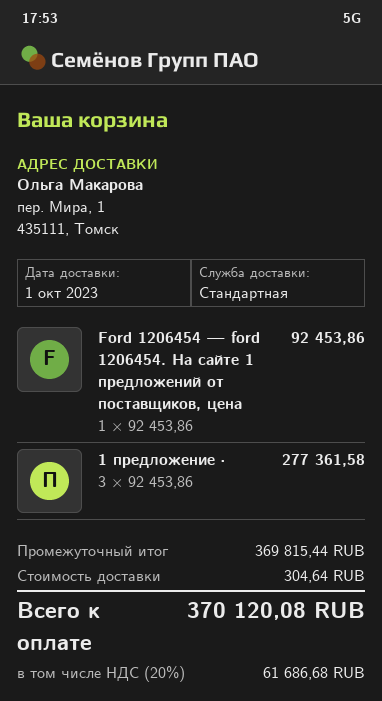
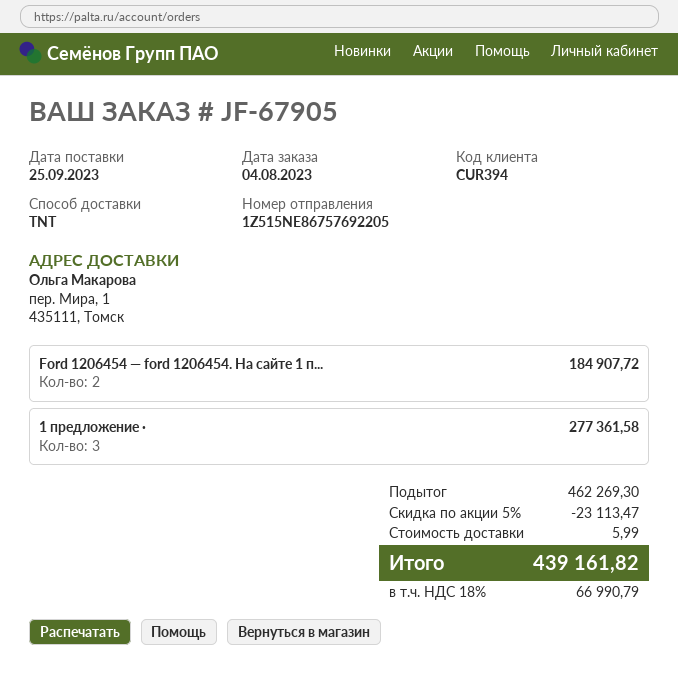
delivery date: 2023-10-01 -> 2023-09-25
shipping method: standard -> TNT
Ford 1206454 — ford 1206454. На сайте 1 предложений от поставщиков, цена: 1 for 92453.86 -> 2 for 184907.72
subtotal: 369815.44 -> 462269.30
discount: none -> 5% = 23113.47
shipping: 304.64 -> 5.99
tax: 20% = 61686.68 -> 18% = 66990.79
total: 370120.08 -> 439161.82

